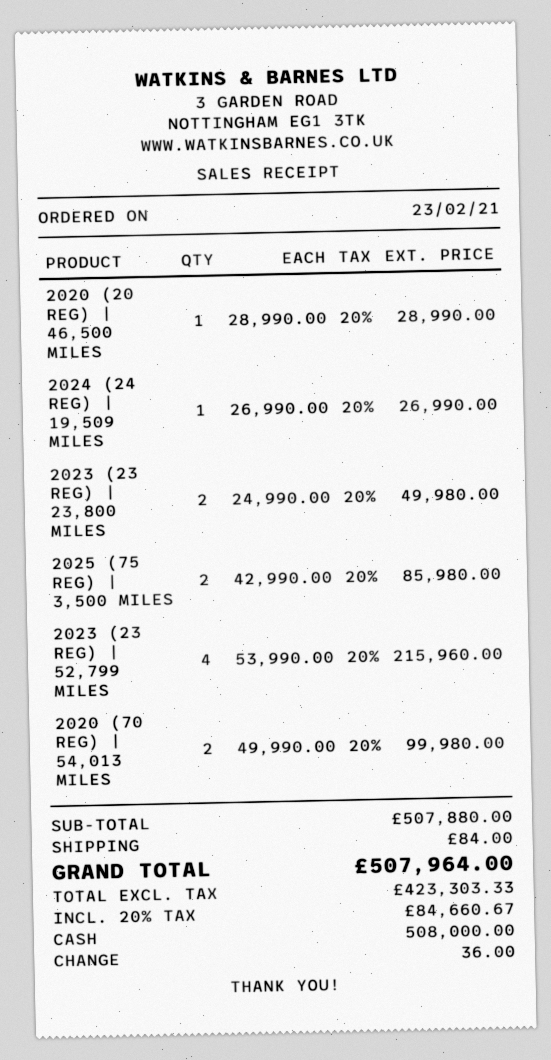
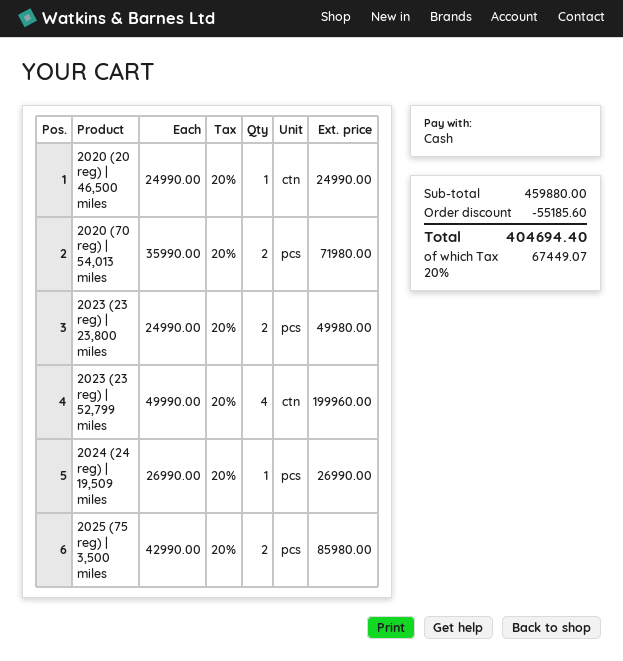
2020 (20 REG) | 46,500 MILES: 1 x 28990.00 = 28990.00 -> 1 x 24990.00 = 24990.00
2023 (23 REG) | 52,799 MILES: 4 x 53990.00 = 215960.00 -> 4 x 49990.00 = 199960.00
2020 (70 REG) | 54,013 MILES: 2 x 49990.00 = 99980.00 -> 2 x 35990.00 = 71980.00
subtotal: 507880.00 -> 459880.00
discount: none -> 55185.60
shipping: 84.00 -> none
tax: 20% = 84660.67 -> 20% = 67449.07
total: 507964.00 -> 404694.40

